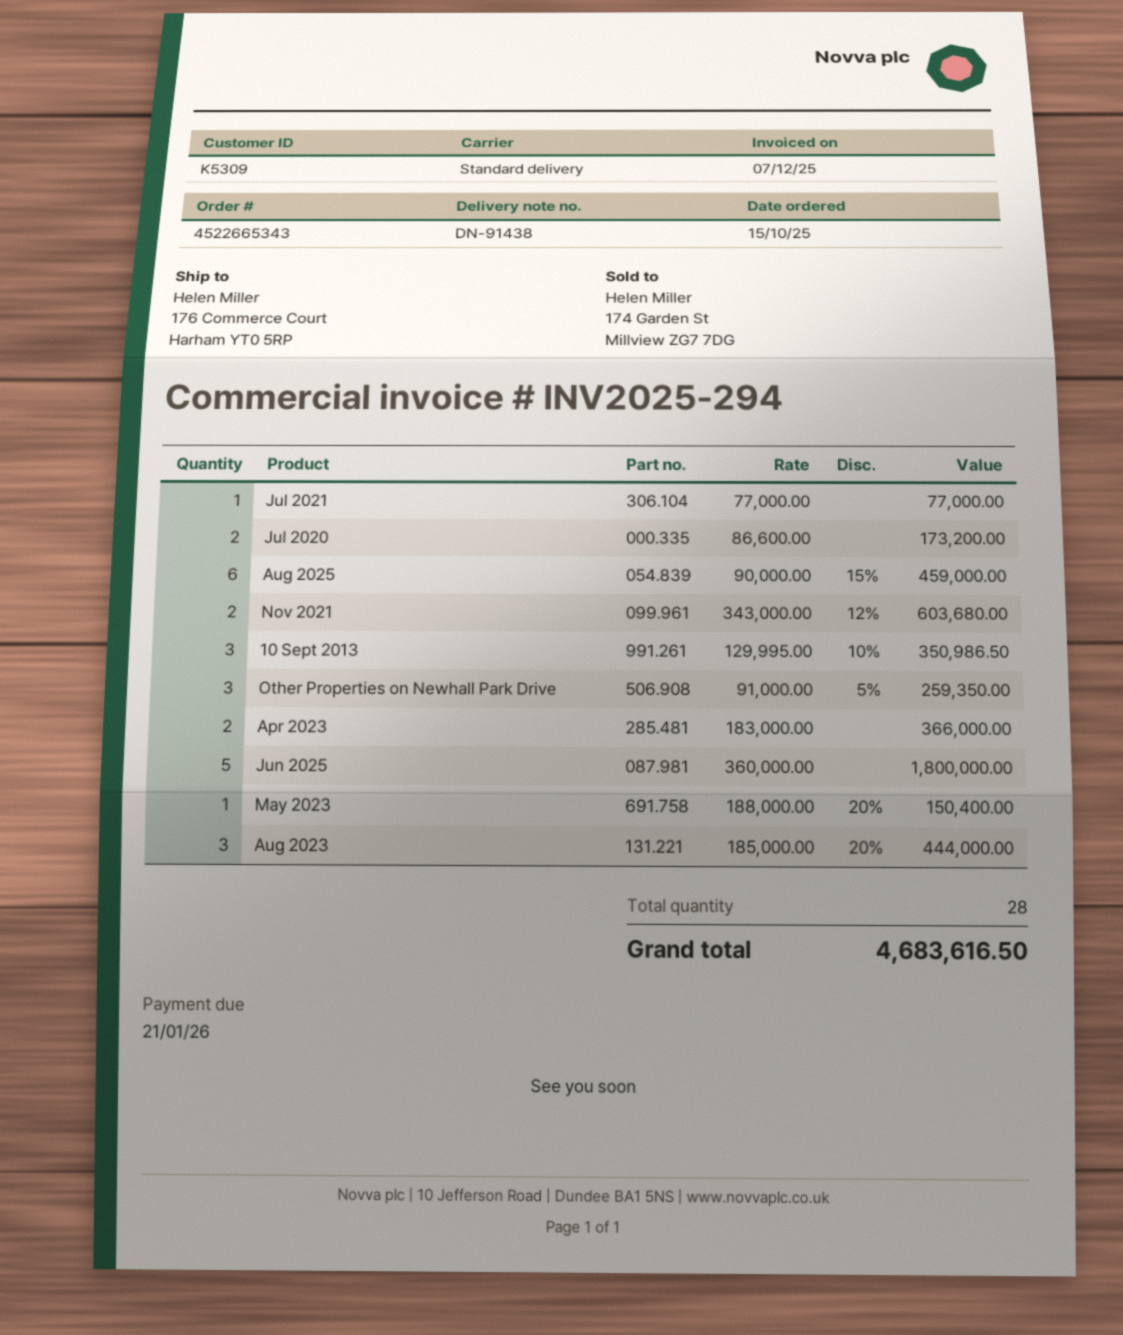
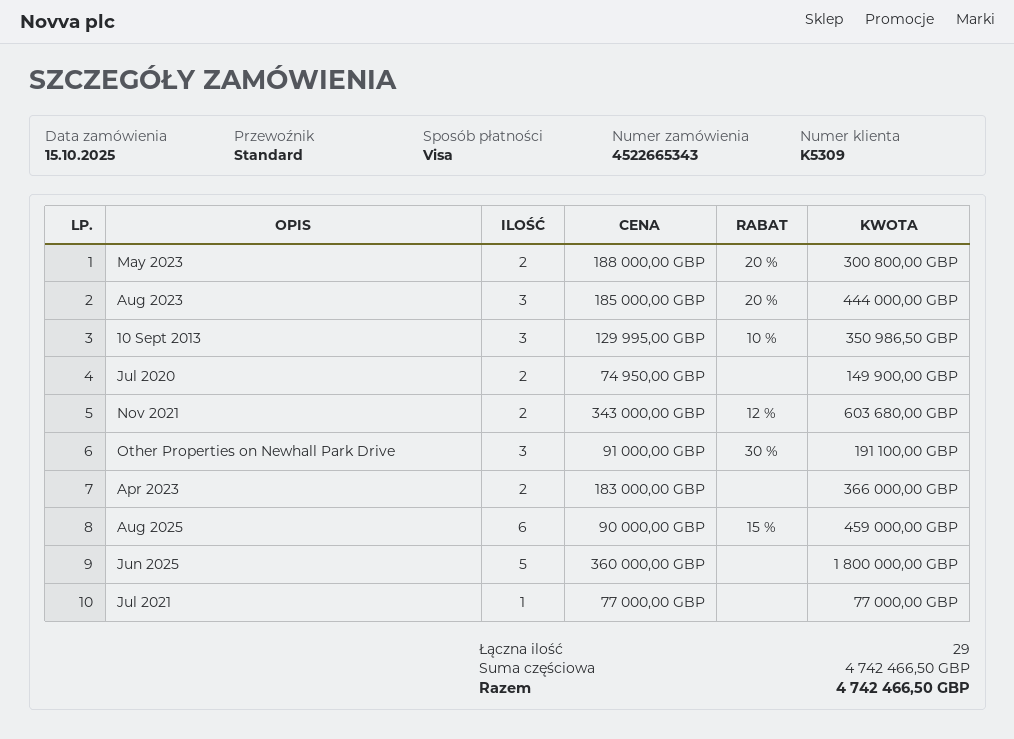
Jul 2020: 2 x 86600.00 = 173200.00 -> 2 x 74950.00 = 149900.00
Other Properties on Newhall Park Drive: 3 x 91000.00 - 5% = 259350.00 -> 3 x 91000.00 - 30% = 191100.00
May 2023: 1 x 188000.00 - 20% = 150400.00 -> 2 x 188000.00 - 20% = 300800.00
total quantity: 28 -> 29
total: 4683616.50 -> 4742466.50

